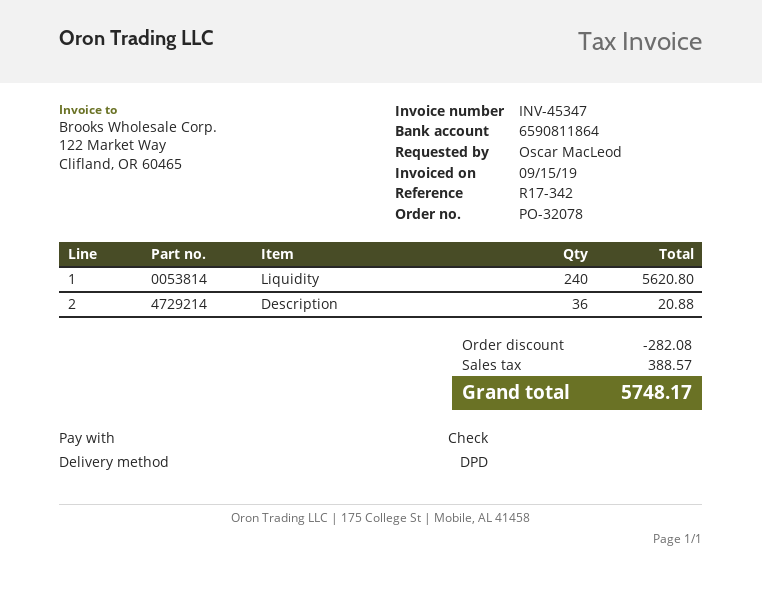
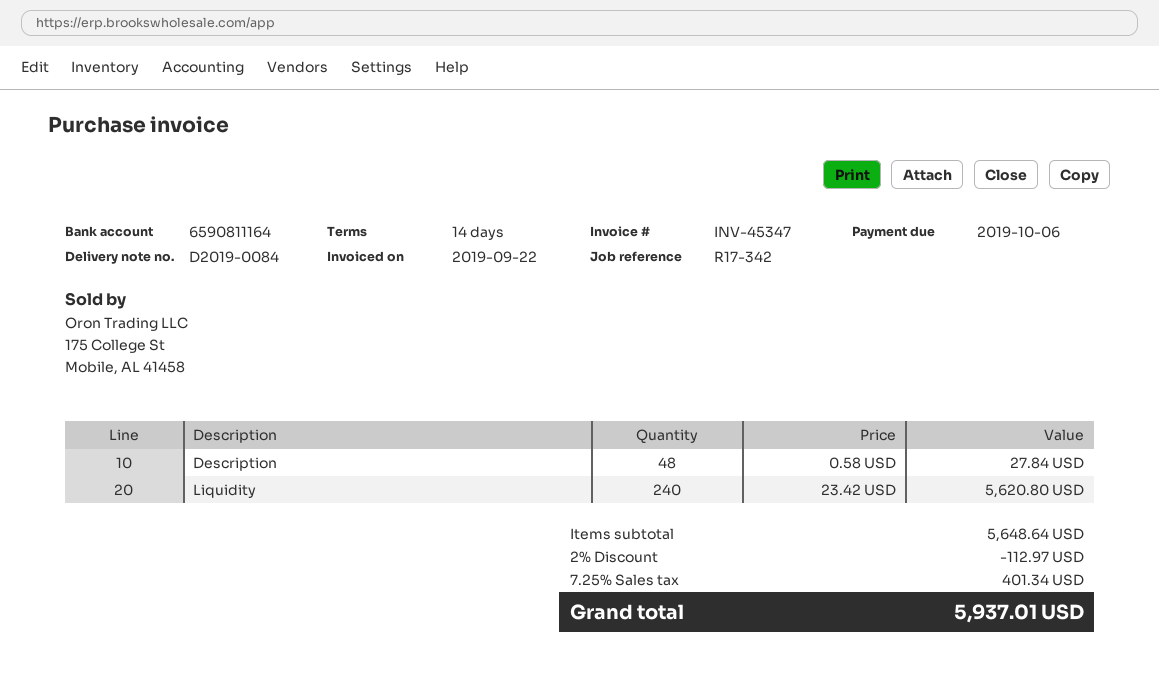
invoice date: 2019-09-15 -> 2019-09-22
bank account: 6590811864 -> 6590811164
Description: 36 for 20.88 -> 48 for 27.84
discount: 282.08 -> 112.97
tax: 388.57 -> 401.34
total: 5748.17 -> 5937.01

